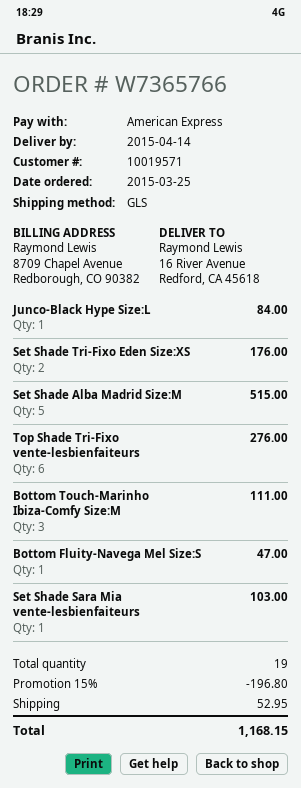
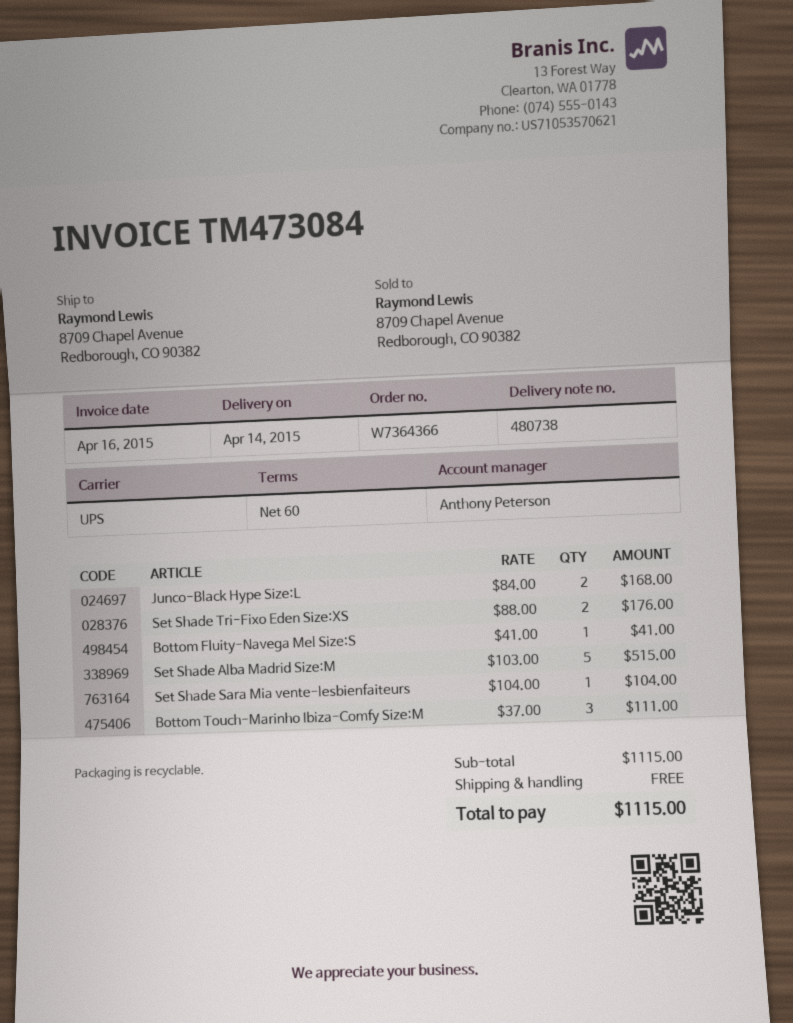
order number: W7365766 -> W7364366
shipping method: GLS -> UPS
ship to: 16 River Avenue, Redford, CA 45618 -> 8709 Chapel Avenue, Redborough, CO 90382
Junco-Black Hype Size:L: 1 for 84.00 -> 2 for 168.00
Top Shade Tri-Fixo vente-lesbienfaiteurs: 6 for 276.00 -> none
Bottom Fluity-Navega Mel Size:S: 1 for 47.00 -> 1 for 41.00
Set Shade Sara Mia vente-lesbienfaiteurs: 1 for 103.00 -> 1 for 104.00
discount: 15% = 196.80 -> none
shipping: 52.95 -> 0.00
total: 1168.15 -> 1115.00

